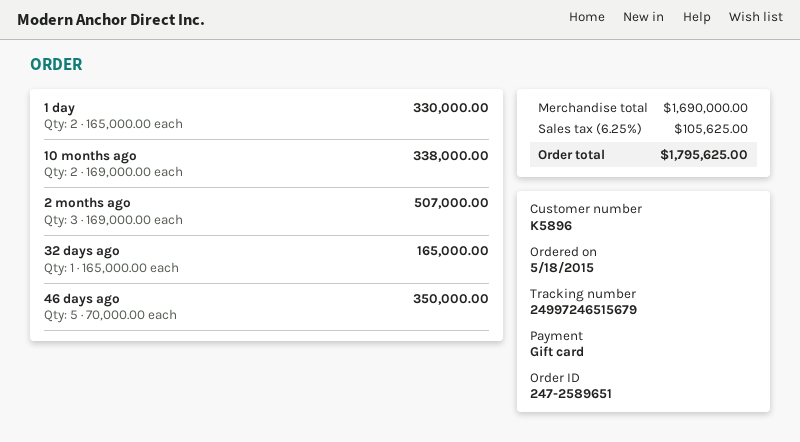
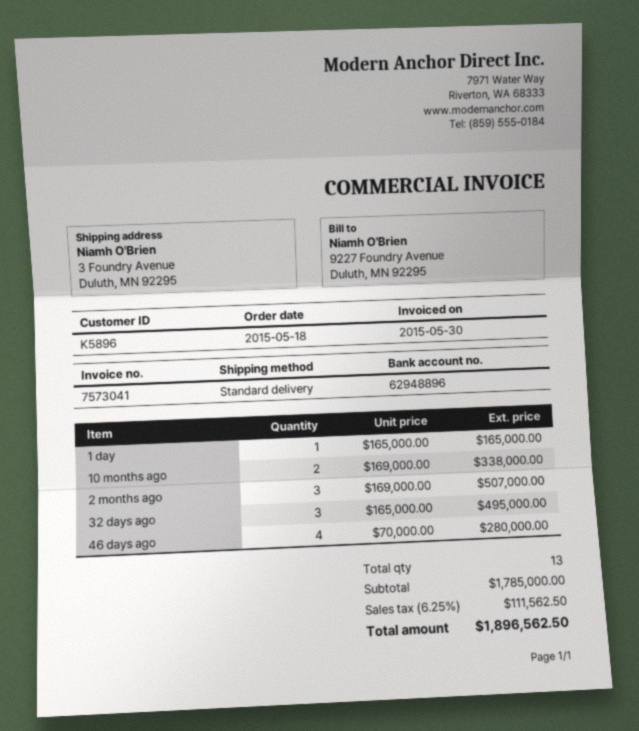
1 day: 2 x 165000.00 = 330000.00 -> 1 x 165000.00 = 165000.00
32 days ago: 1 x 165000.00 = 165000.00 -> 3 x 165000.00 = 495000.00
46 days ago: 5 x 70000.00 = 350000.00 -> 4 x 70000.00 = 280000.00
subtotal: 1690000.00 -> 1785000.00
tax: 6.25% = 105625.00 -> 6.25% = 111562.50
total: 1795625.00 -> 1896562.50

